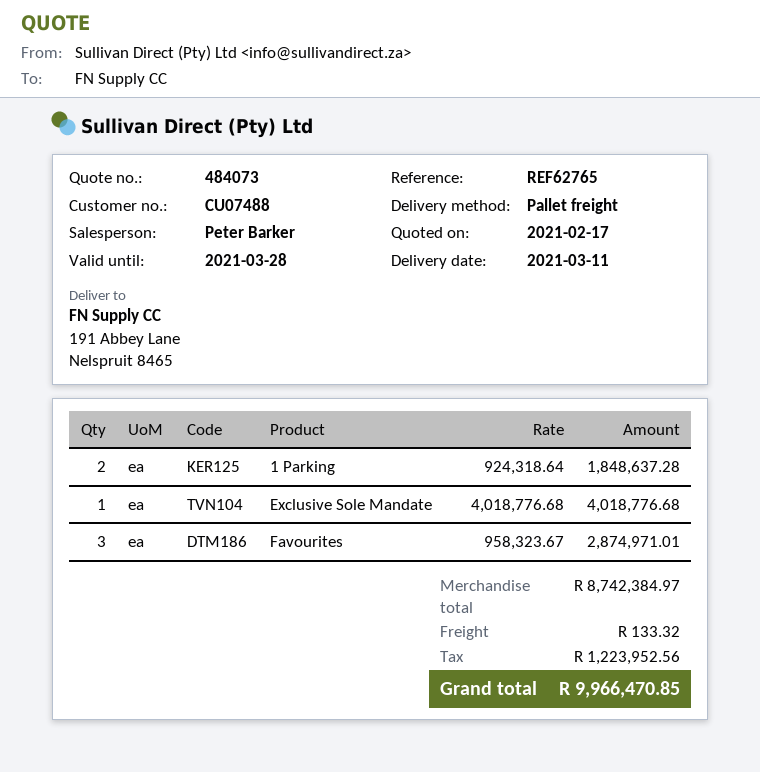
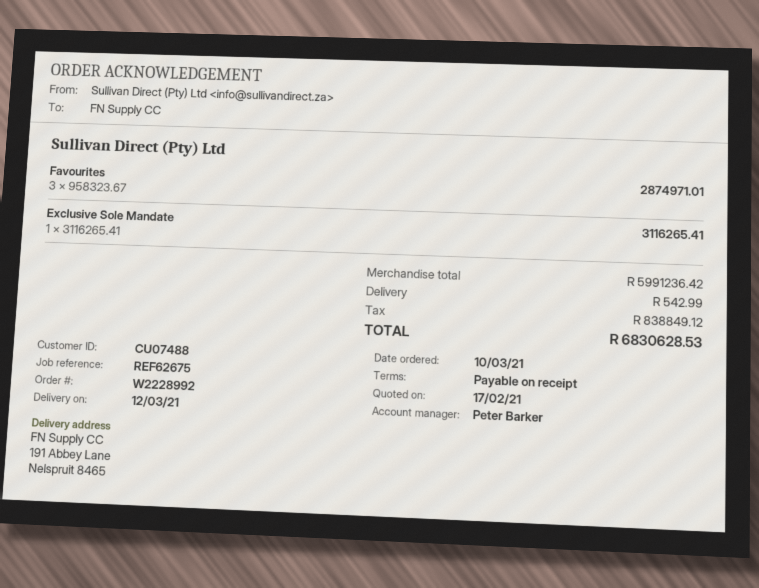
delivery date: 2021-03-11 -> 2021-03-12
reference: REF62765 -> REF62675
1 Parking: 2 x 924318.64 = 1848637.28 -> none
Exclusive Sole Mandate: 1 x 4018776.68 = 4018776.68 -> 1 x 3116265.41 = 3116265.41
subtotal: 8742384.97 -> 5991236.42
shipping: 133.32 -> 542.99
tax: 1223952.56 -> 838849.12
total: 9966470.85 -> 6830628.53

